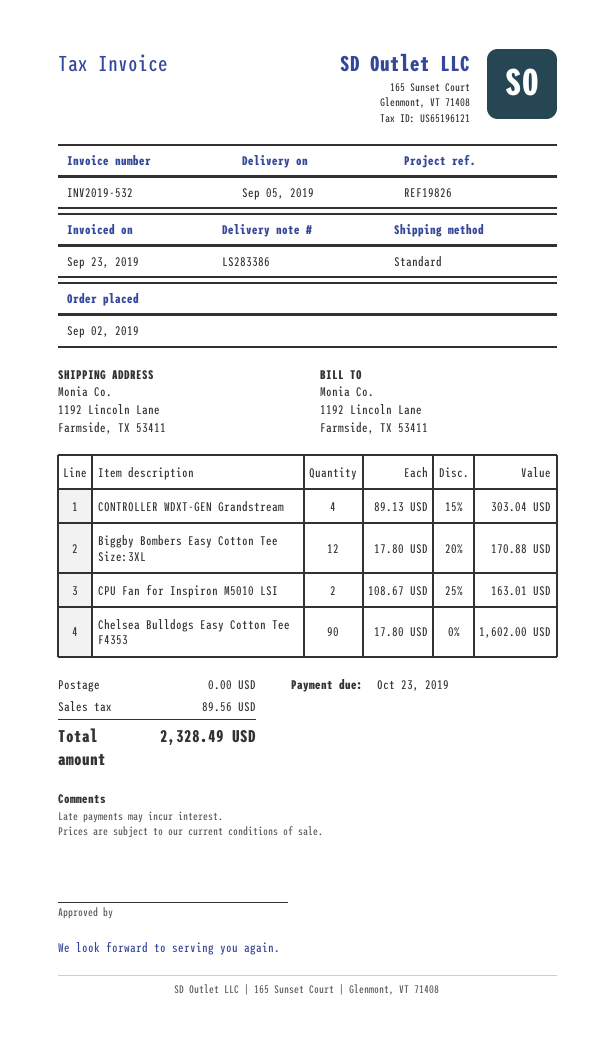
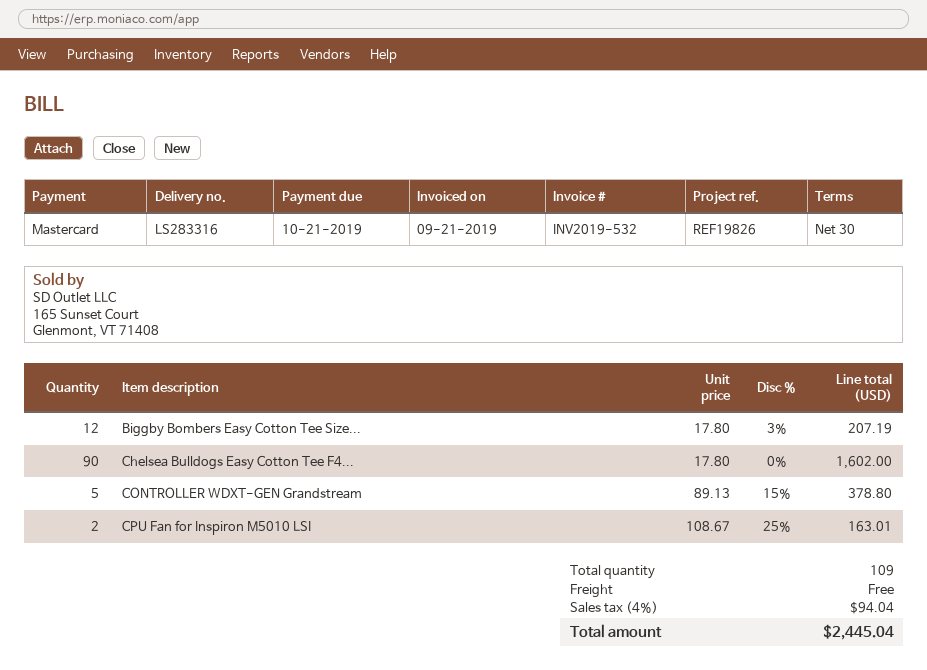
delivery note number: LS283386 -> LS283316
invoice date: 2019-09-23 -> 2019-09-21
due date: 2019-10-23 -> 2019-10-21
CONTROLLER WDXT-GEN Grandstream: 4 x 89.13 - 15% = 303.04 -> 5 x 89.13 - 15% = 378.80
Biggby Bombers Easy Cotton Tee Size:3XL: 12 x 17.80 - 20% = 170.88 -> 12 x 17.80 - 3% = 207.19
tax: 89.56 -> 94.04
total: 2328.49 -> 2445.04

